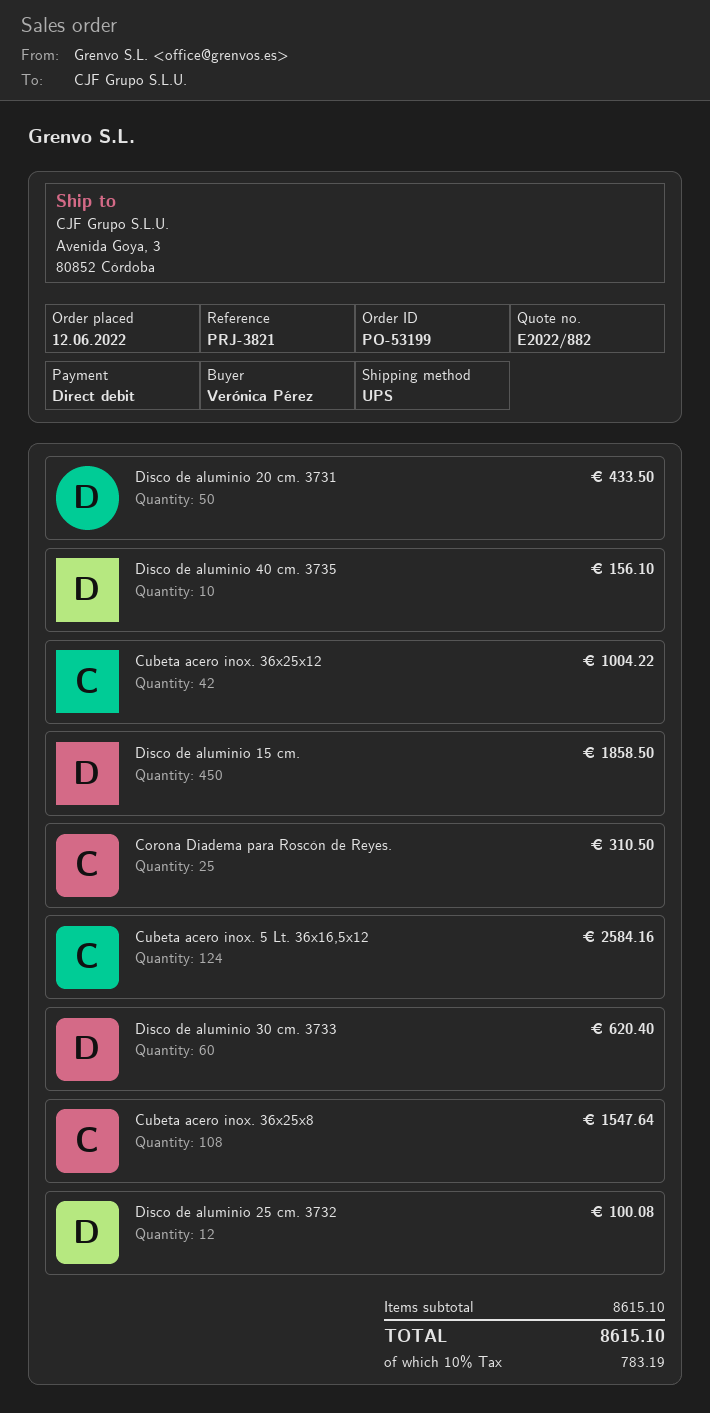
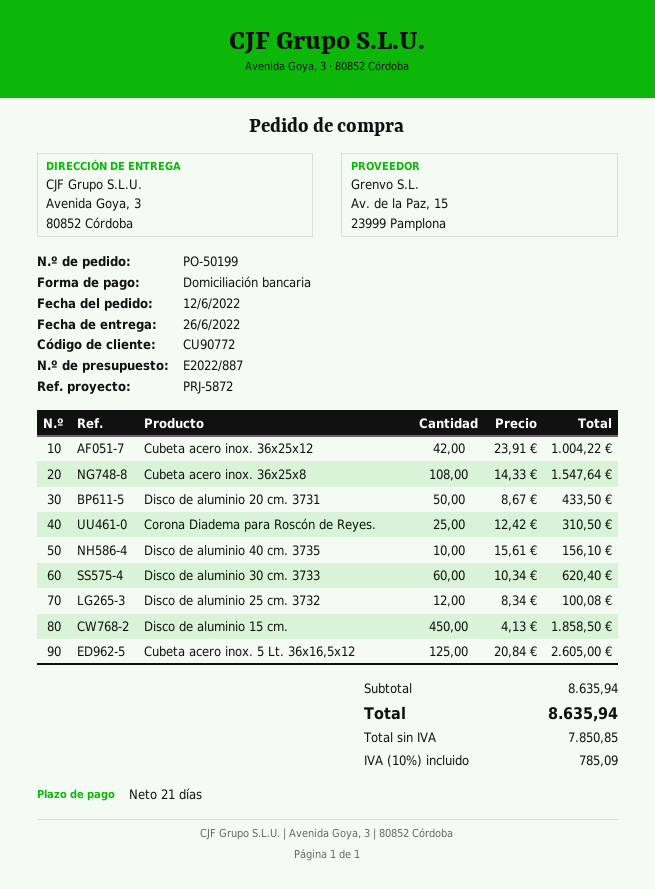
quote number: E2022/882 -> E2022/887
order number: PO-53199 -> PO-50199
reference: PRJ-3821 -> PRJ-5872
Cubeta acero inox. 5 Lt. 36x16,5x12: 124 for 2584.16 -> 125 for 2605.00
subtotal: 8615.10 -> 8635.94
tax: 10% = 783.19 -> 10% = 785.09
total: 8615.10 -> 8635.94

